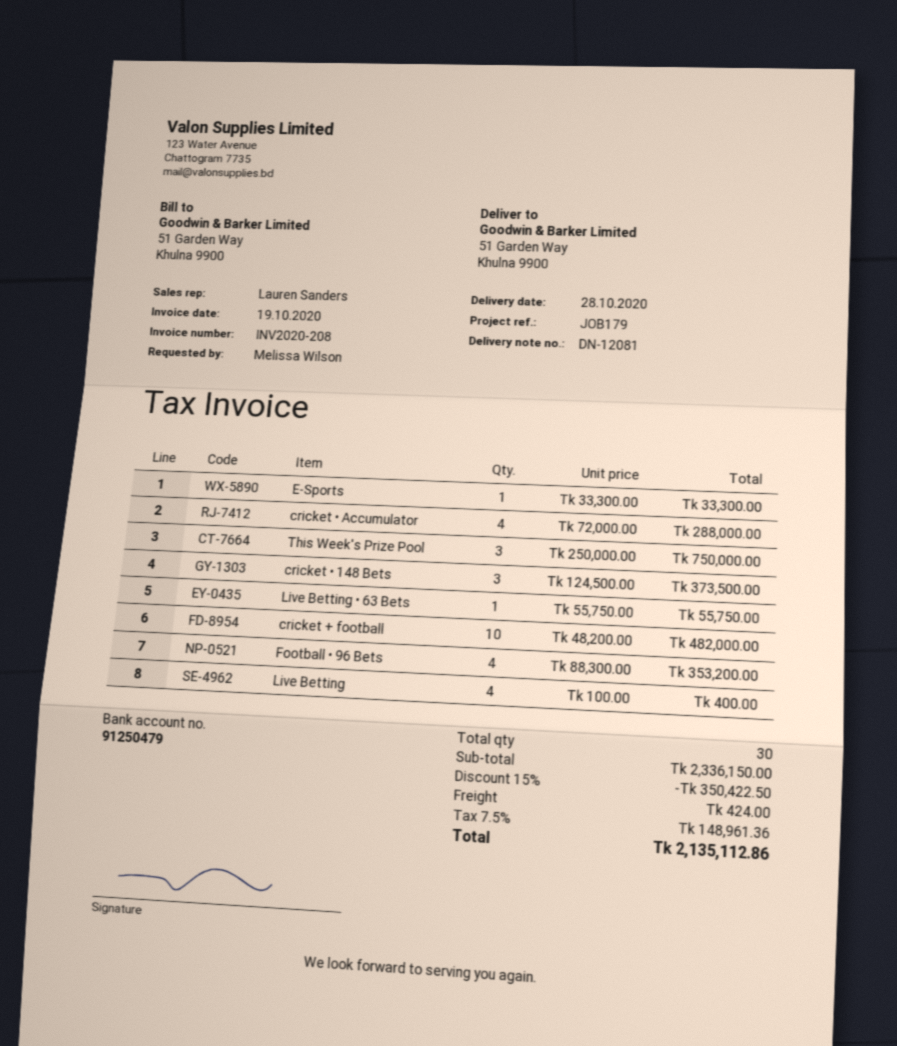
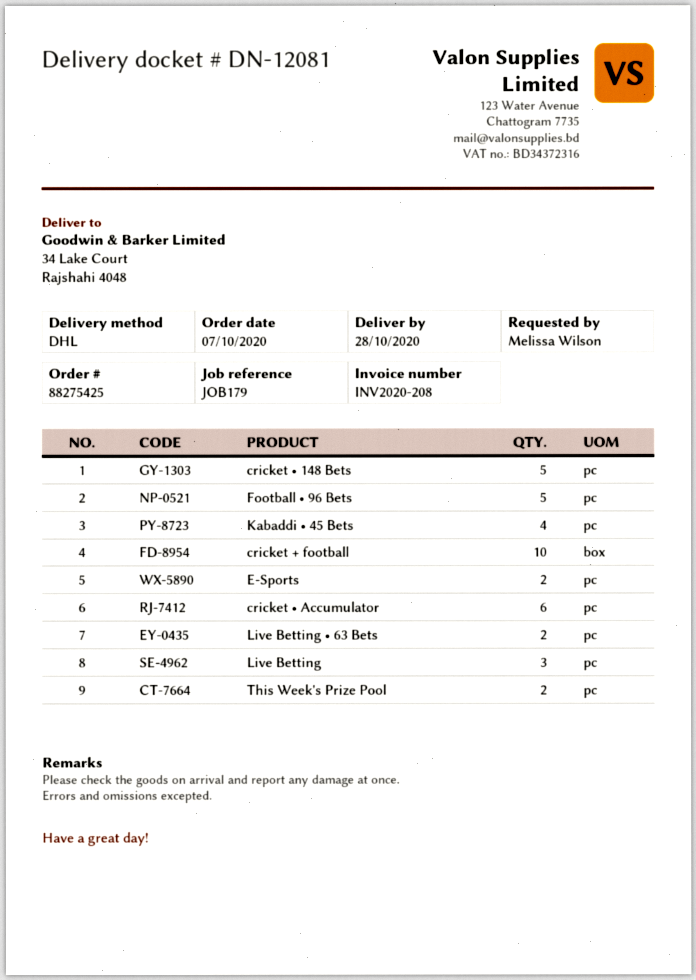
ship to: 51 Garden Way, Khulna 9900 -> 34 Lake Court, Rajshahi 4048
E-Sports: 1 -> 2
cricket • Accumulator: 4 -> 6
This Week's Prize Pool: 3 -> 2
cricket • 148 Bets: 3 -> 5
Live Betting • 63 Bets: 1 -> 2
Football • 96 Bets: 4 -> 5
Live Betting: 4 -> 3
Kabaddi • 45 Bets: none -> 4

